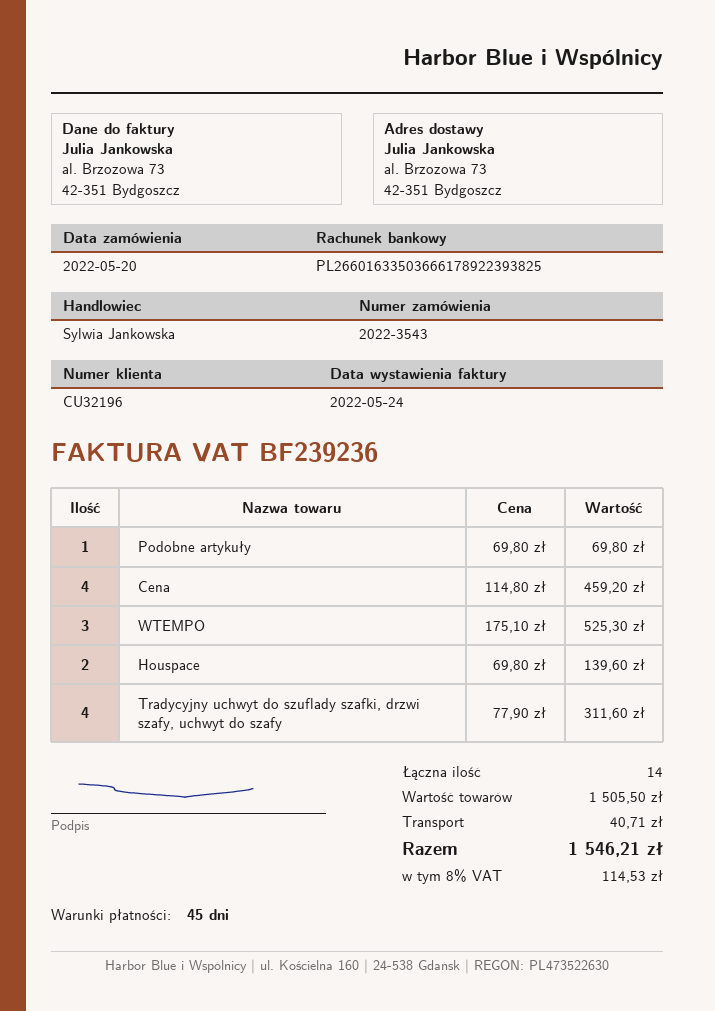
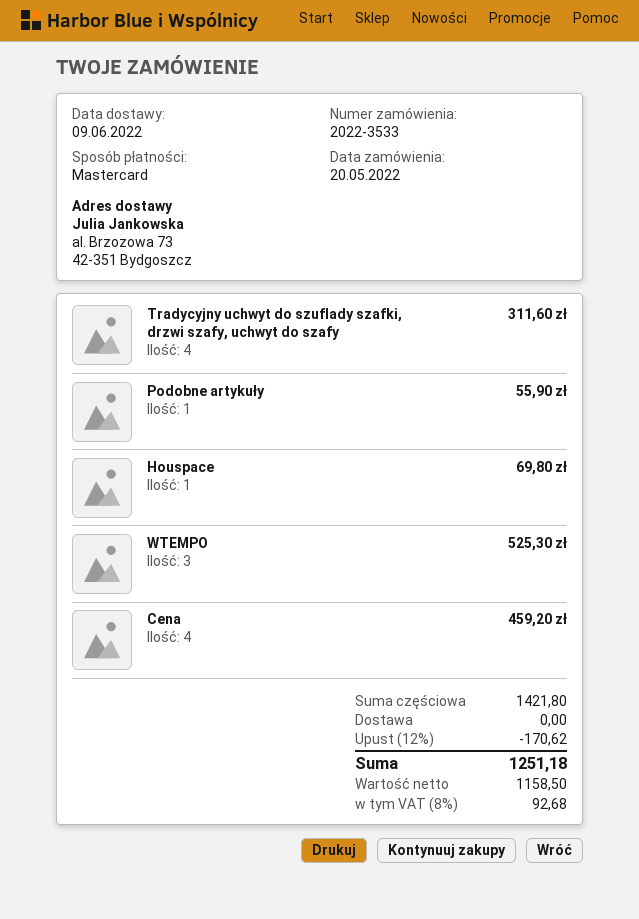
order number: 2022-3543 -> 2022-3533
Podobne artykuły: 1 for 69.80 -> 1 for 55.90
Houspace: 2 for 139.60 -> 1 for 69.80
subtotal: 1505.50 -> 1421.80
discount: none -> 12% = 170.62
shipping: 40.71 -> 0.00
tax: 8% = 114.53 -> 8% = 92.68
total: 1546.21 -> 1251.18

